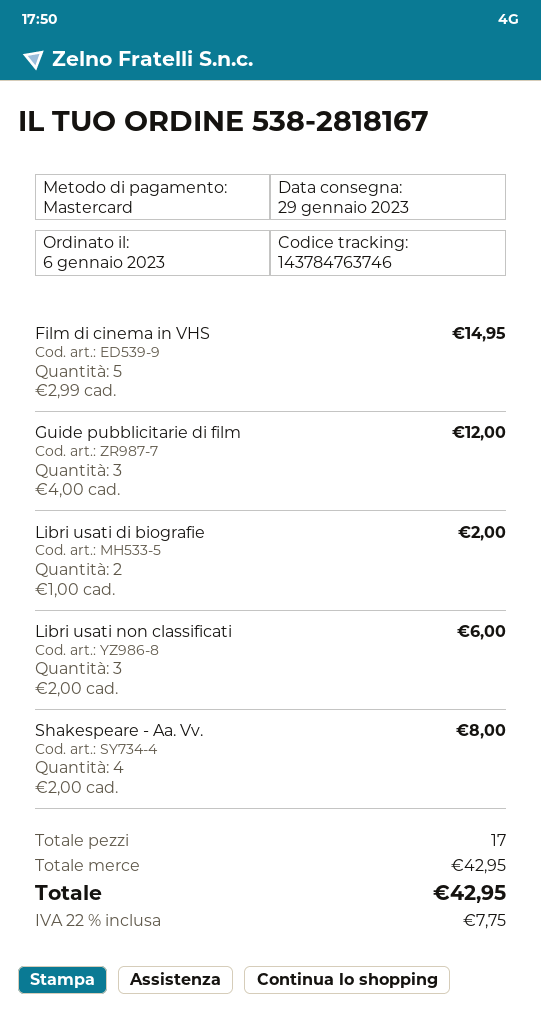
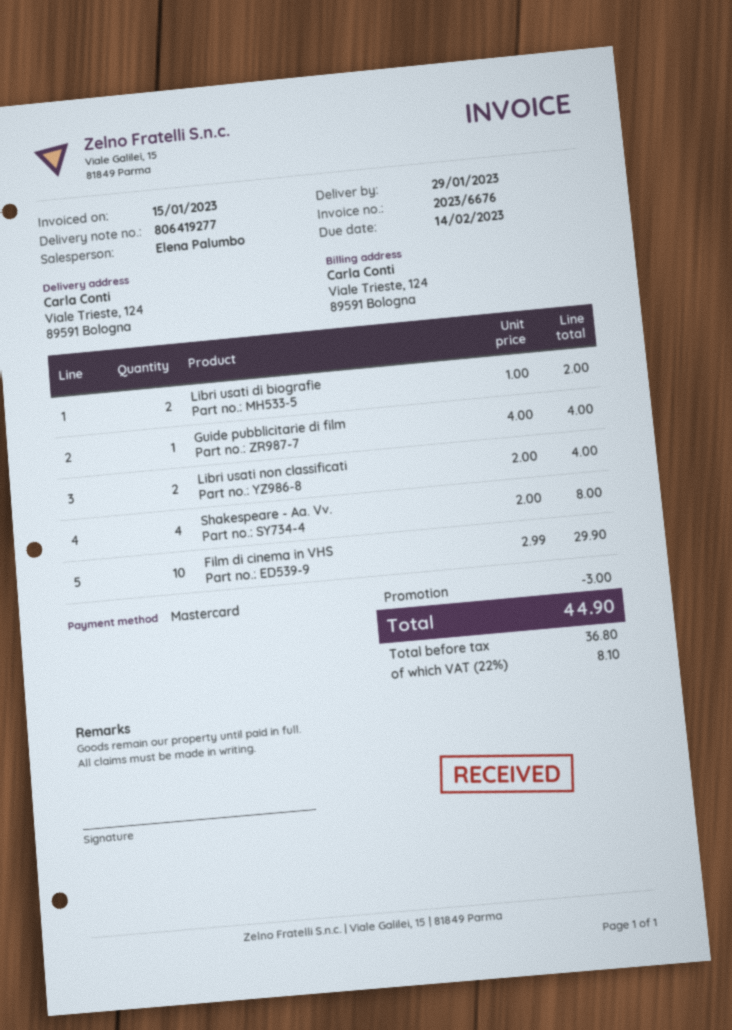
Film di cinema in VHS: 5 x 2.99 = 14.95 -> 10 x 2.99 = 29.90
Guide pubblicitarie di film: 3 x 4.00 = 12.00 -> 1 x 4.00 = 4.00
Libri usati non classificati: 3 x 2.00 = 6.00 -> 2 x 2.00 = 4.00
discount: none -> 3.00
tax: 22% = 7.75 -> 22% = 8.10
total: 42.95 -> 44.90

